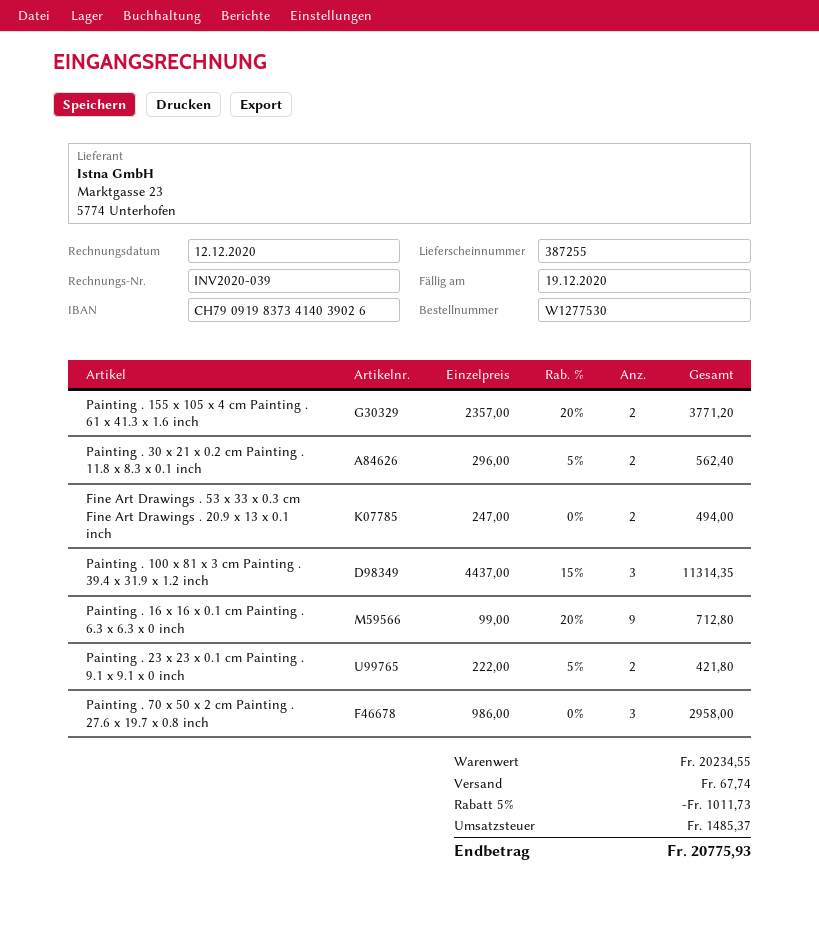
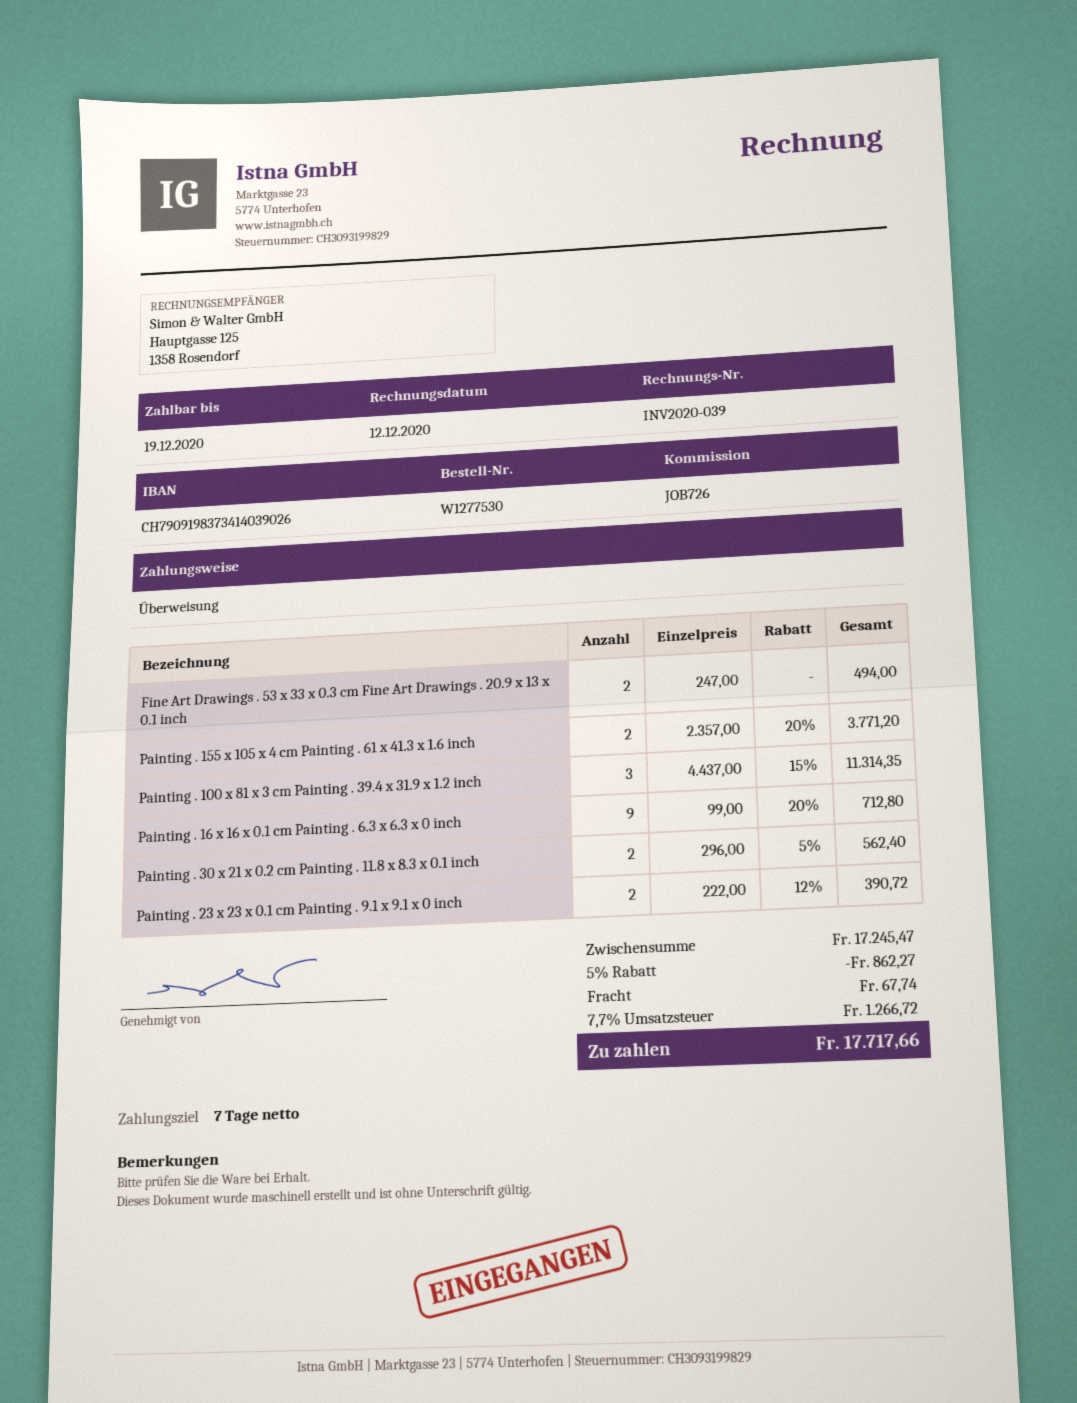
Painting . 23 x 23 x 0.1 cm Painting . 9.1 x 9.1 x 0 inch: 2 x 222.00 - 5% = 421.80 -> 2 x 222.00 - 12% = 390.72
Painting . 70 x 50 x 2 cm Painting . 27.6 x 19.7 x 0.8 inch: 3 x 986.00 = 2958.00 -> none
subtotal: 20234.55 -> 17245.47
discount: 5% = 1011.73 -> 5% = 862.27
tax: 1485.37 -> 1266.72
total: 20775.93 -> 17717.66

